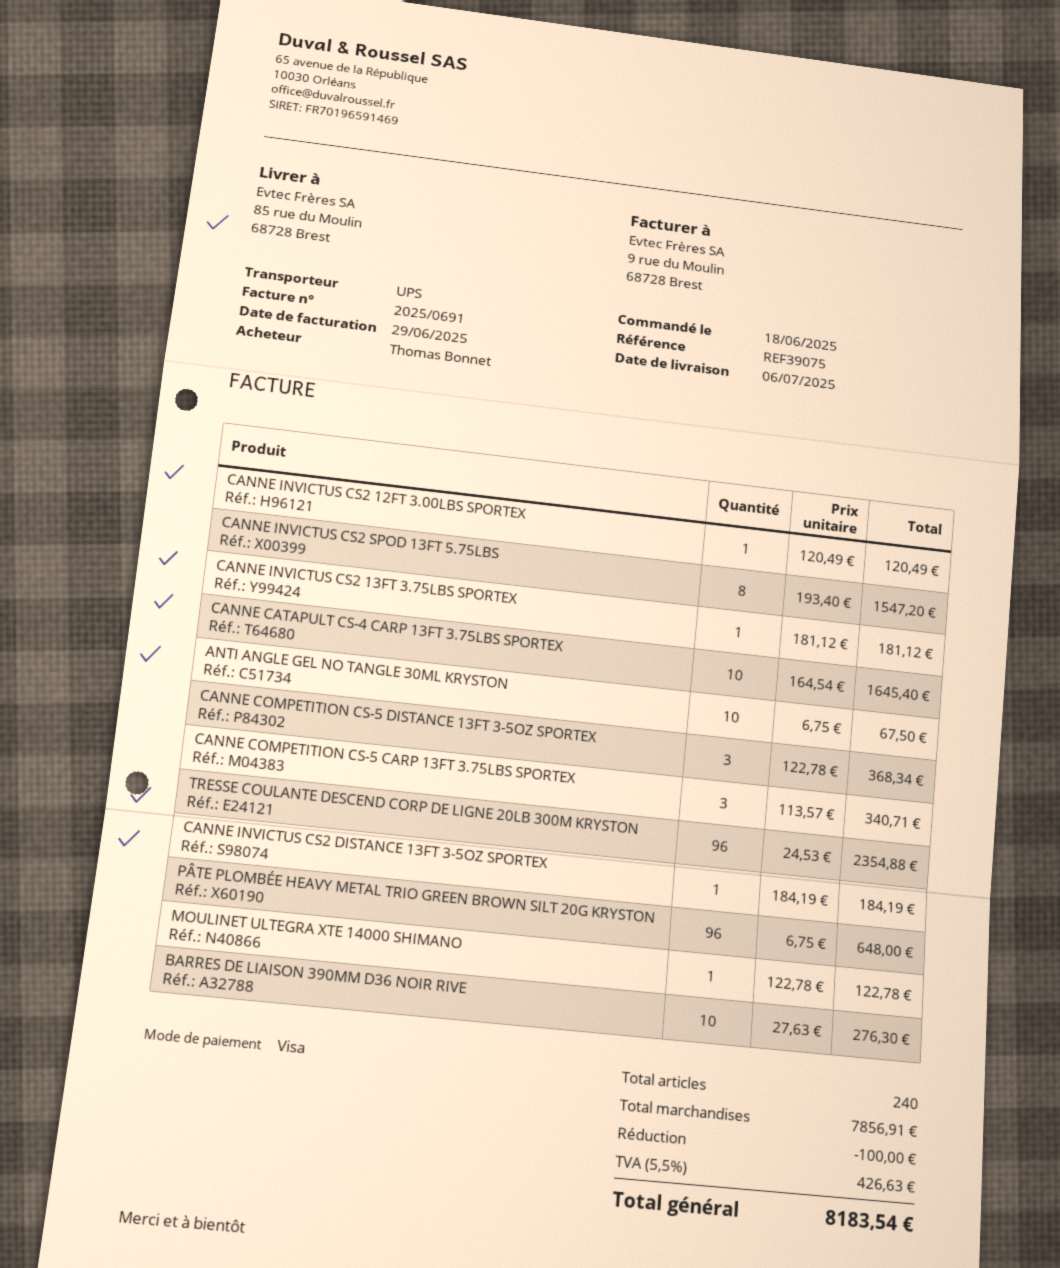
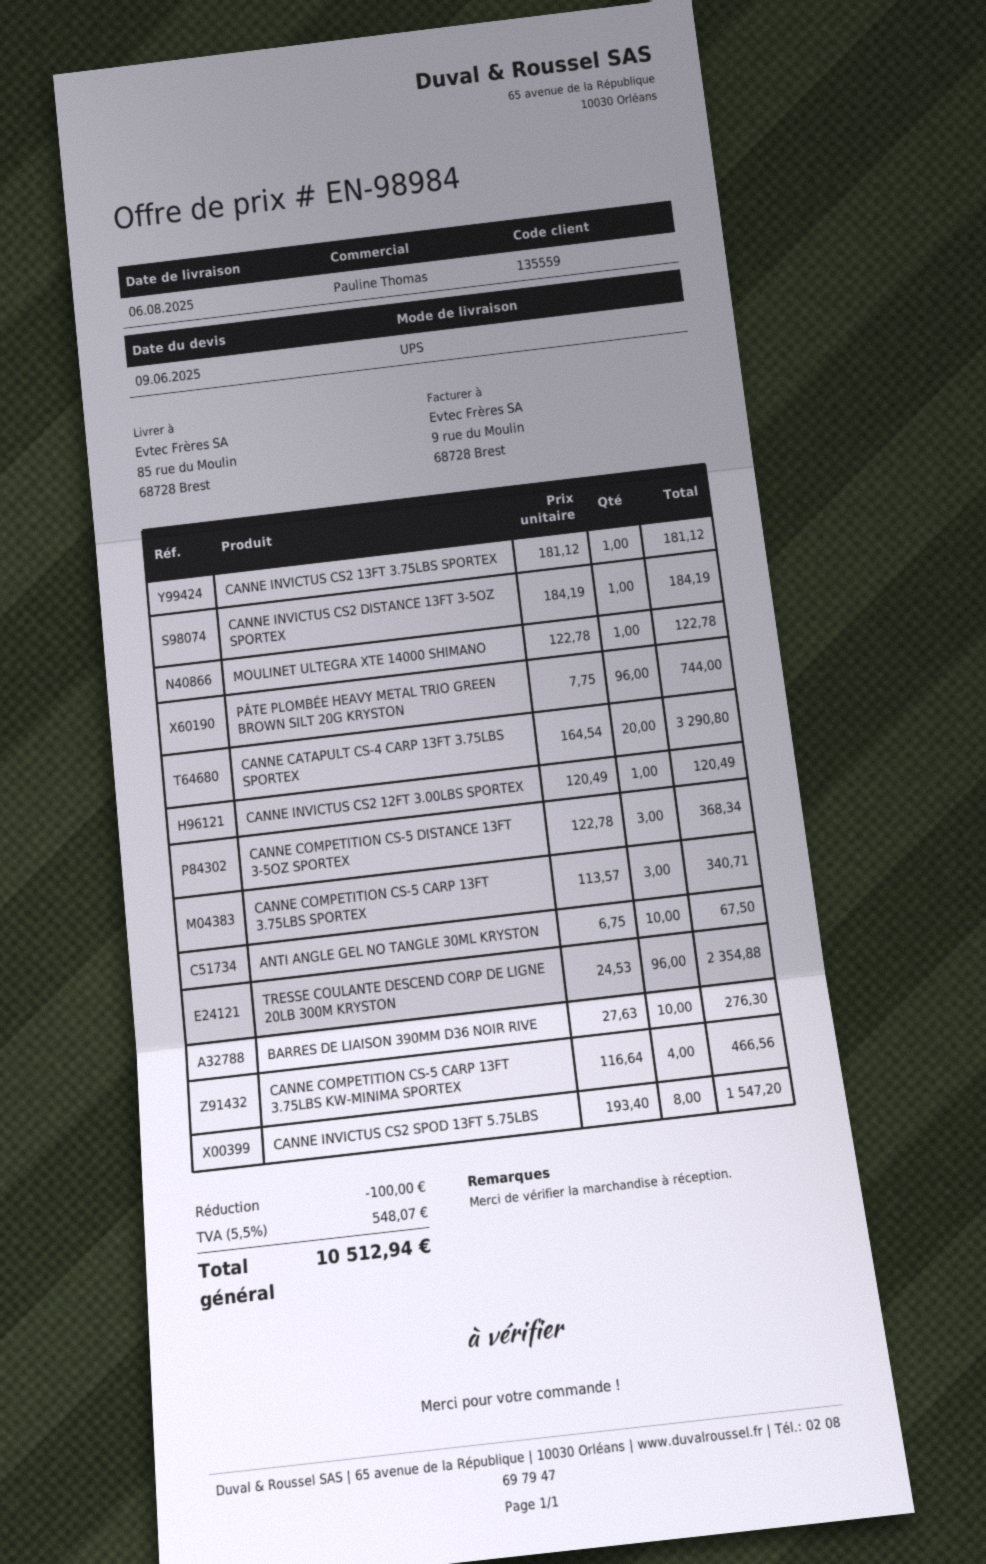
delivery date: 2025-07-06 -> 2025-08-06
CANNE CATAPULT CS-4 CARP 13FT 3.75LBS SPORTEX: 10 x 164.54 = 1645.40 -> 20 x 164.54 = 3290.80
PÂTE PLOMBÉE HEAVY METAL TRIO GREEN BROWN SILT 20G KRYSTON: 96 x 6.75 = 648.00 -> 96 x 7.75 = 744.00
CANNE COMPETITION CS-5 CARP 13FT 3.75LBS KW-MINIMA SPORTEX: none -> 4 x 116.64 = 466.56
tax: 5.5% = 426.63 -> 5.5% = 548.07
total: 8183.54 -> 10512.94

